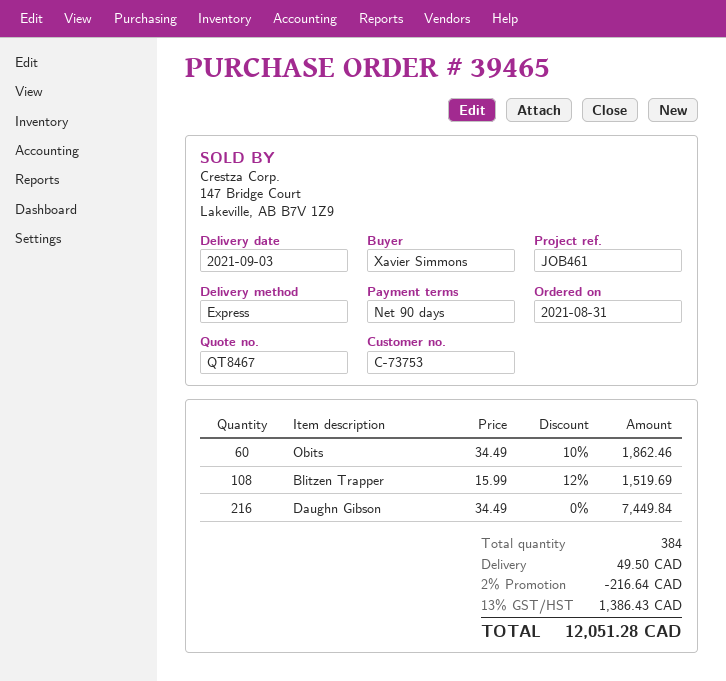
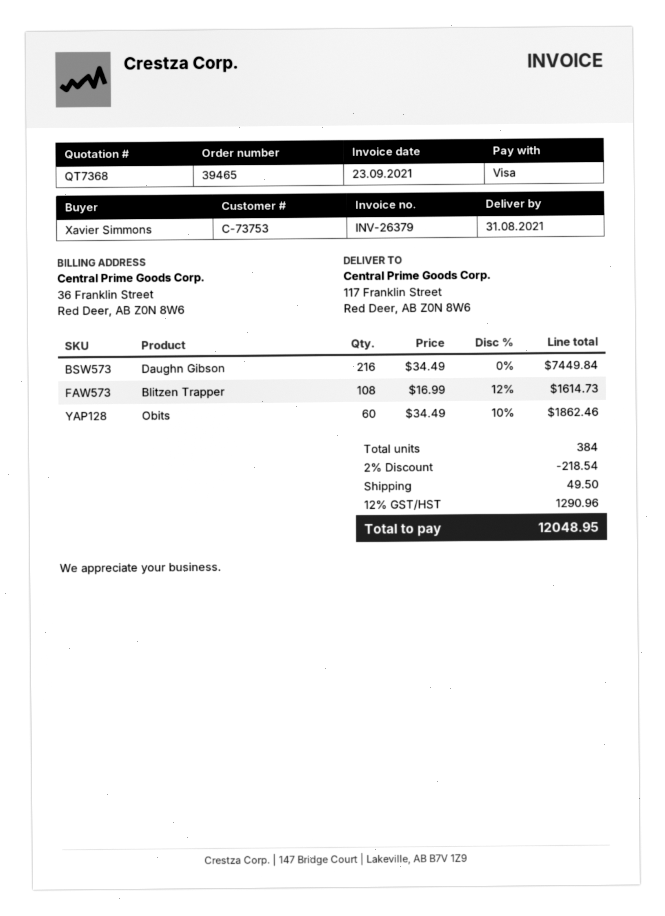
quote number: QT8467 -> QT7368
delivery date: 2021-09-03 -> 2021-08-31
Blitzen Trapper: 108 x 15.99 - 12% = 1519.69 -> 108 x 16.99 - 12% = 1614.73
discount: 2% = 216.64 -> 2% = 218.54
tax: 13% = 1386.43 -> 12% = 1290.96
total: 12051.28 -> 12048.95

